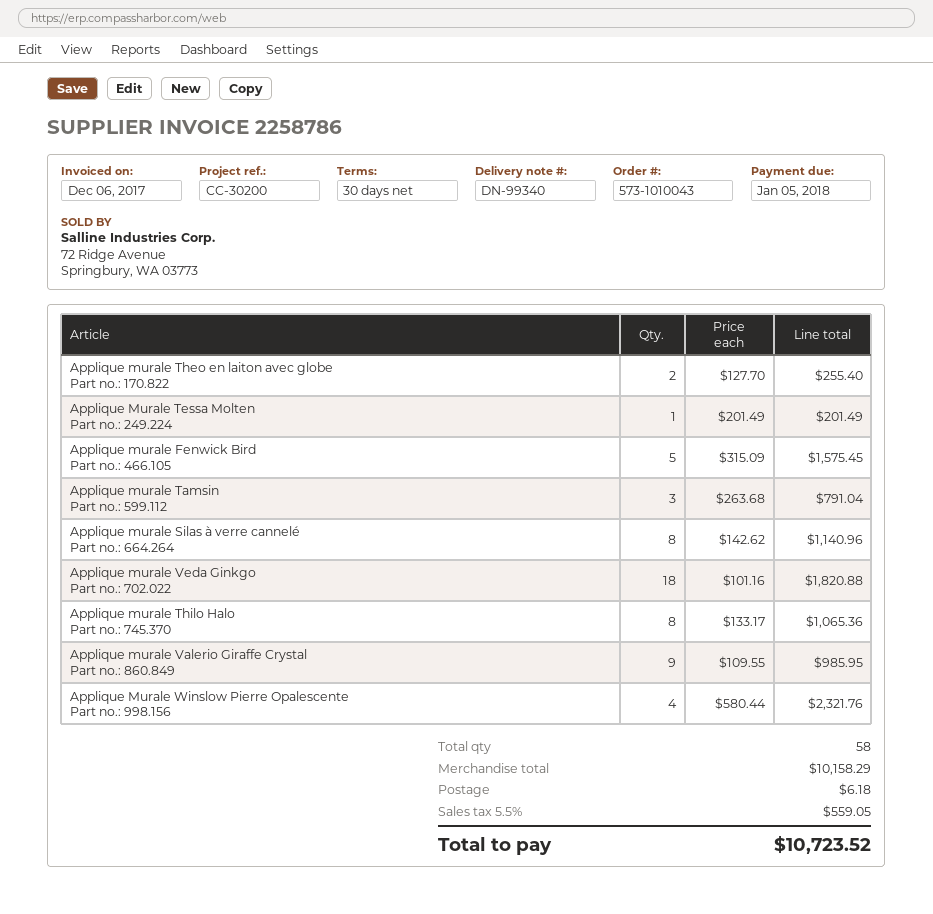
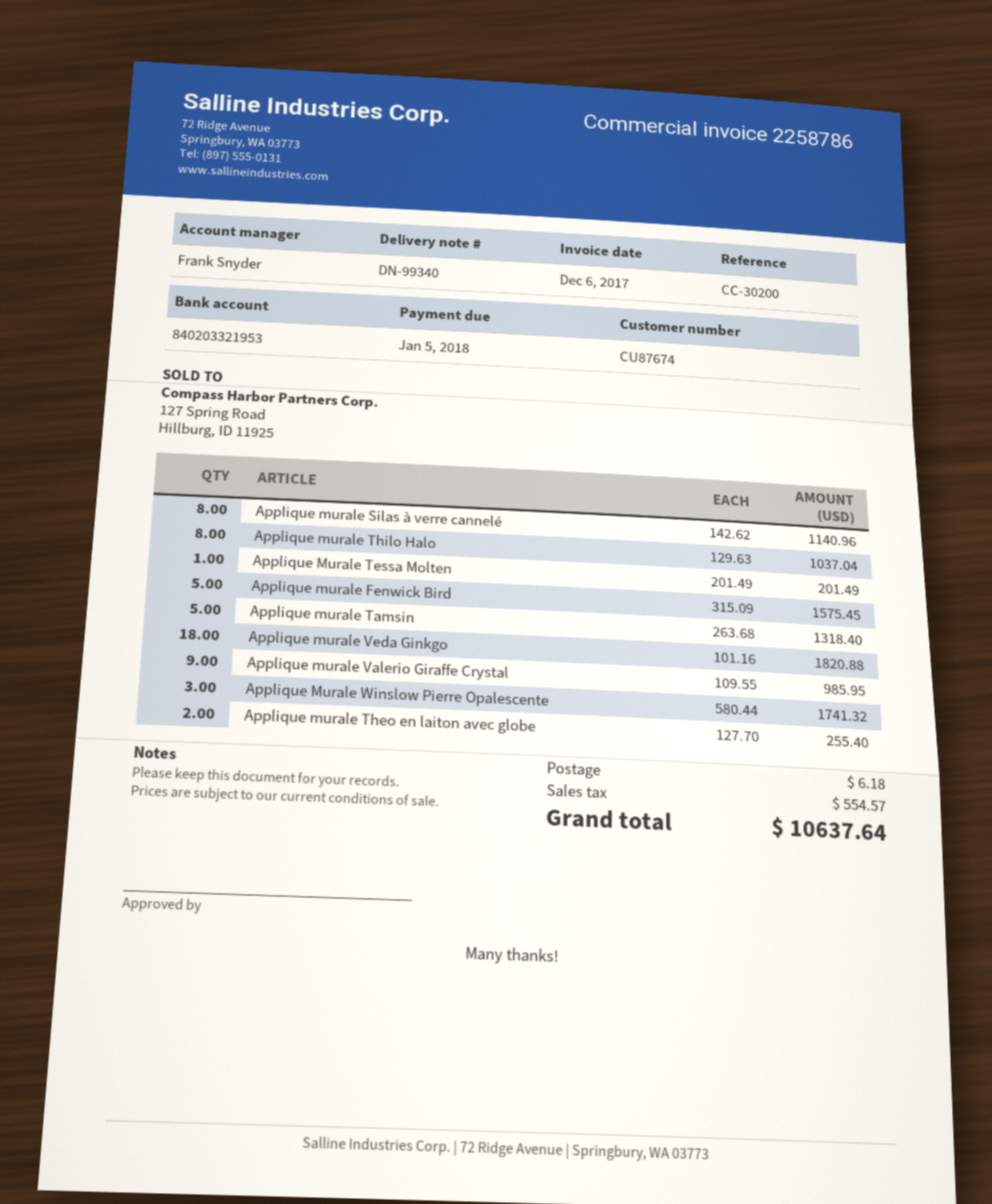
Applique murale Tamsin: 3 x 263.68 = 791.04 -> 5 x 263.68 = 1318.40
Applique murale Thilo Halo: 8 x 133.17 = 1065.36 -> 8 x 129.63 = 1037.04
Applique Murale Winslow Pierre Opalescente: 4 x 580.44 = 2321.76 -> 3 x 580.44 = 1741.32
tax: 559.05 -> 554.57
total: 10723.52 -> 10637.64

